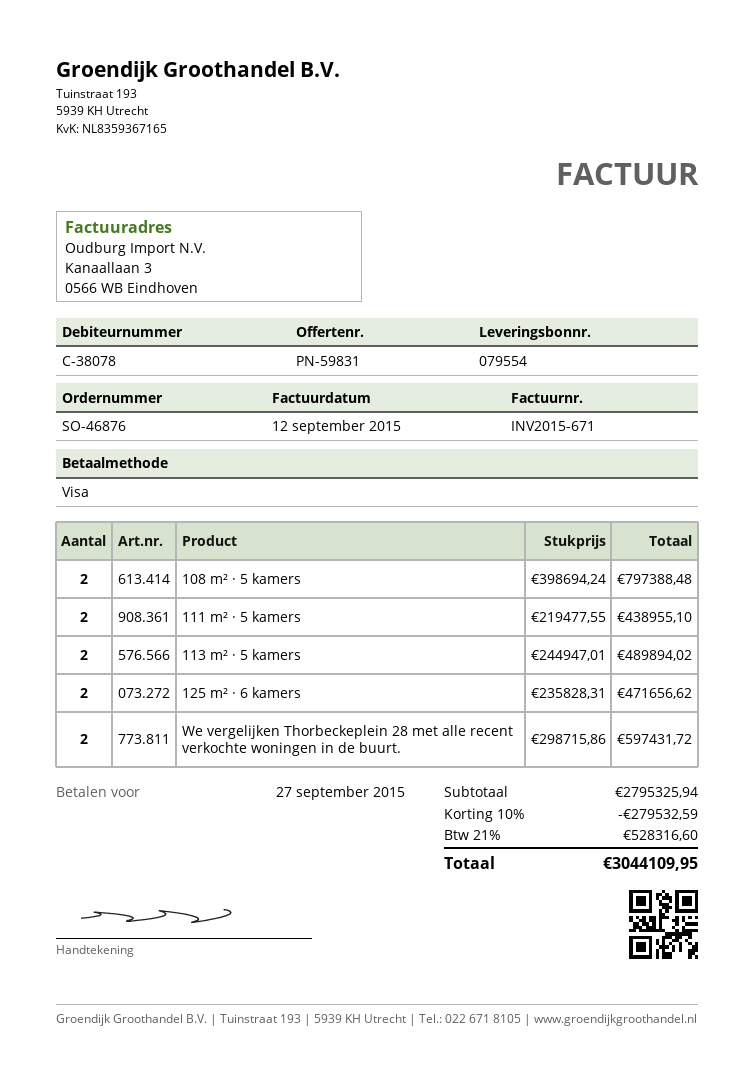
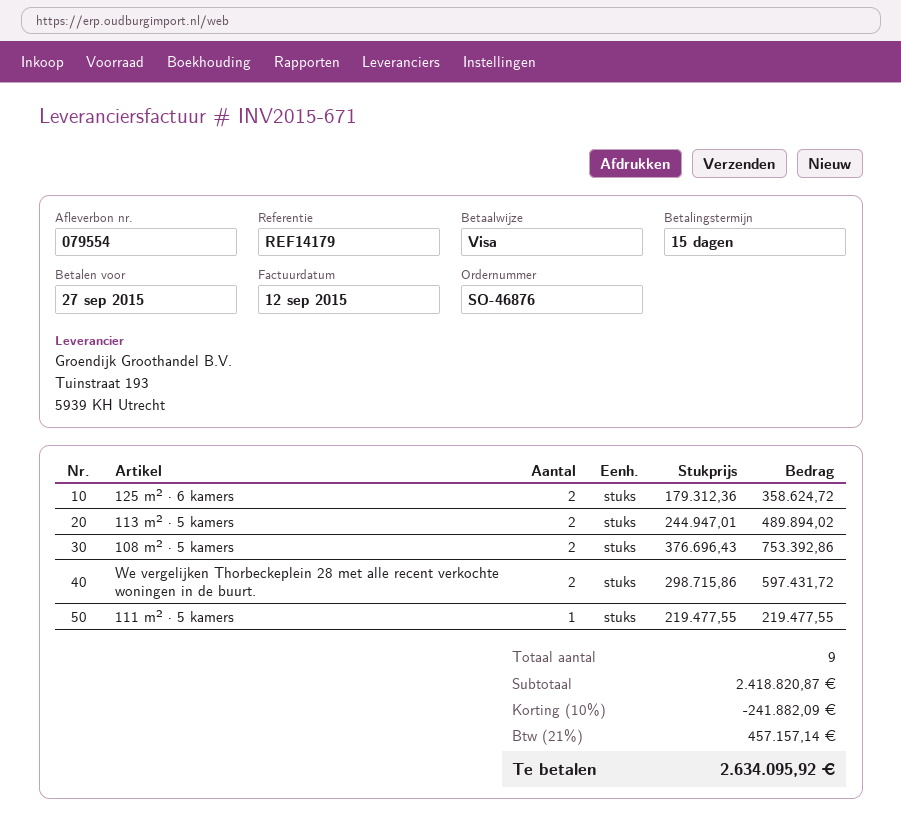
108 m² · 5 kamers: 2 x 398694.24 = 797388.48 -> 2 x 376696.43 = 753392.86
111 m² · 5 kamers: 2 x 219477.55 = 438955.10 -> 1 x 219477.55 = 219477.55
125 m² · 6 kamers: 2 x 235828.31 = 471656.62 -> 2 x 179312.36 = 358624.72
subtotal: 2795325.94 -> 2418820.87
discount: 10% = 279532.59 -> 10% = 241882.09
tax: 21% = 528316.60 -> 21% = 457157.14
total: 3044109.95 -> 2634095.92

